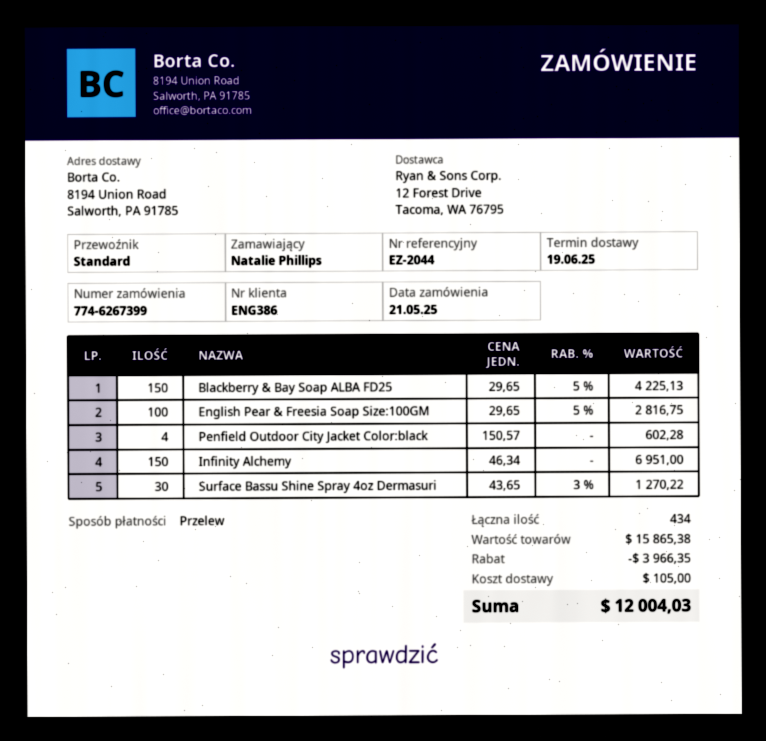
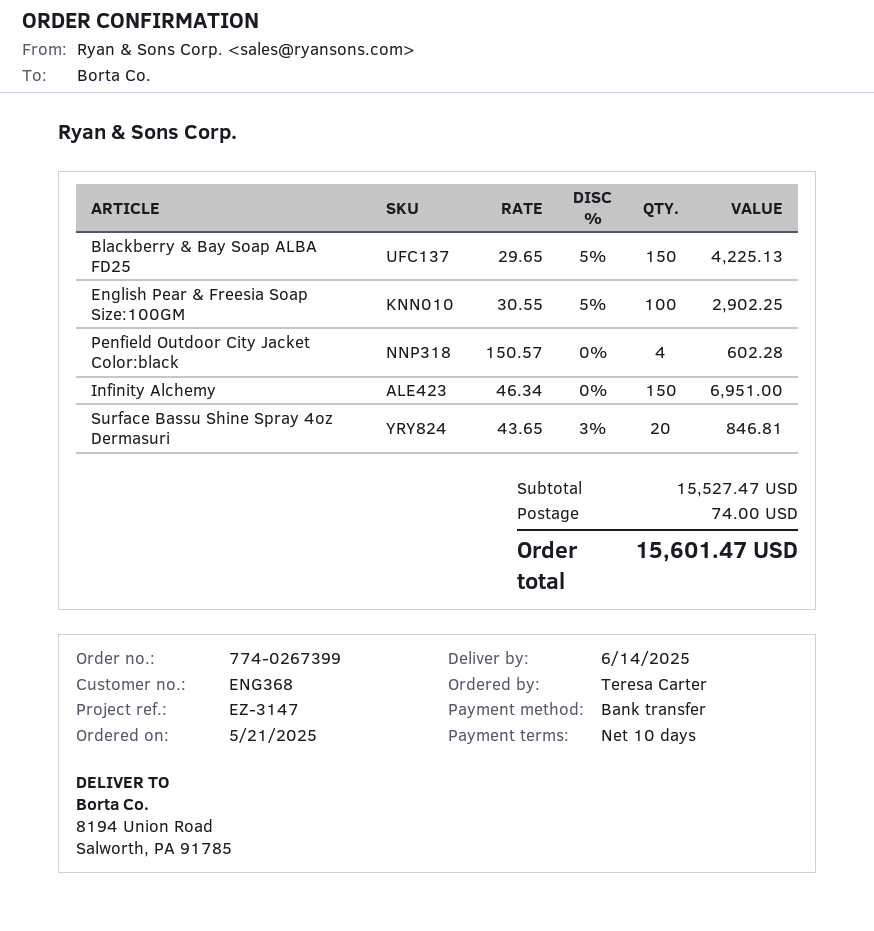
order number: 774-6267399 -> 774-0267399
delivery date: 2025-06-19 -> 2025-06-14
customer number: ENG386 -> ENG368
reference: EZ-2044 -> EZ-3147
ordered by: Natalie Phillips -> Teresa Carter
English Pear & Freesia Soap Size:100GM: 100 x 29.65 - 5% = 2816.75 -> 100 x 30.55 - 5% = 2902.25
Surface Bassu Shine Spray 4oz Dermasuri: 30 x 43.65 - 3% = 1270.22 -> 20 x 43.65 - 3% = 846.81
subtotal: 15865.38 -> 15527.47
discount: 3966.35 -> none
shipping: 105.00 -> 74.00
total: 12004.03 -> 15601.47

